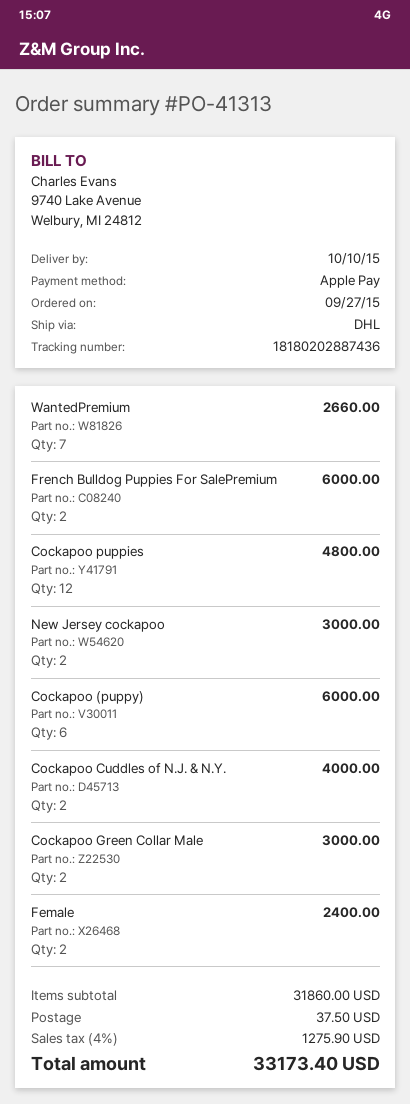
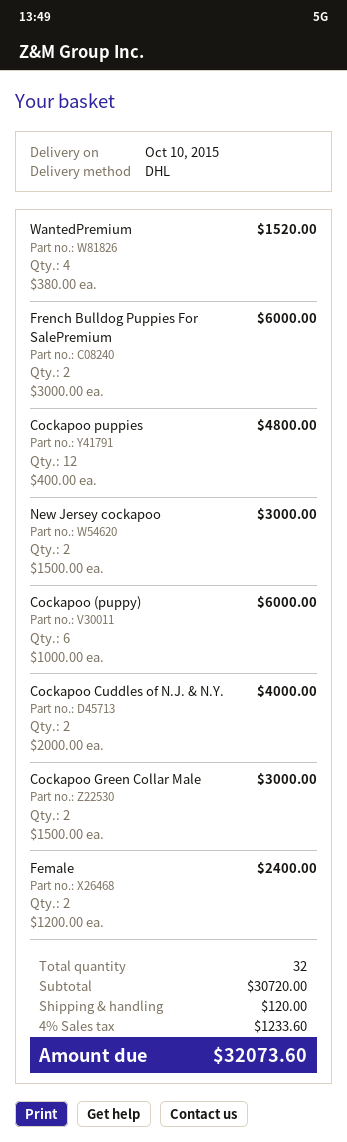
WantedPremium: 7 for 2660.00 -> 4 for 1520.00
subtotal: 31860.00 -> 30720.00
shipping: 37.50 -> 120.00
tax: 4% = 1275.90 -> 4% = 1233.60
total: 33173.40 -> 32073.60

